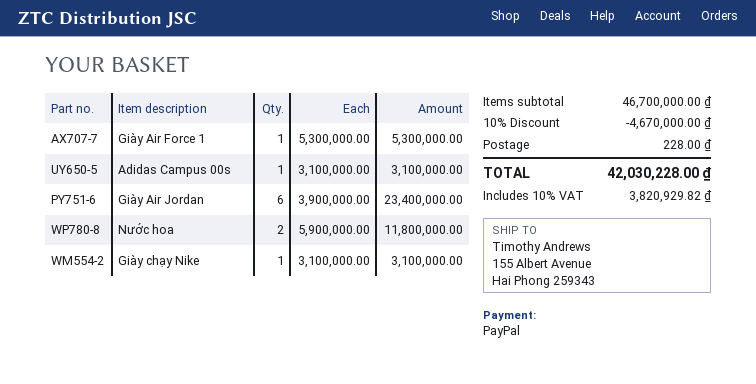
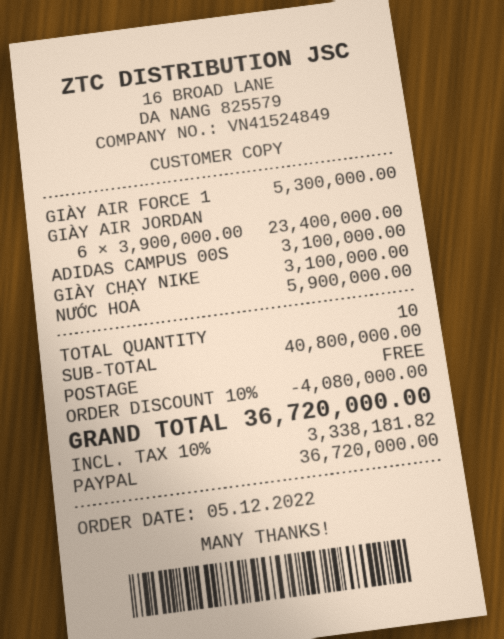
Nước hoa: 2 x 5900000.00 = 11800000.00 -> 1 x 5900000.00 = 5900000.00
subtotal: 46700000.00 -> 40800000.00
discount: 10% = 4670000.00 -> 10% = 4080000.00
shipping: 228.00 -> 0.00
tax: 10% = 3820929.82 -> 10% = 3338181.82
total: 42030228.00 -> 36720000.00

